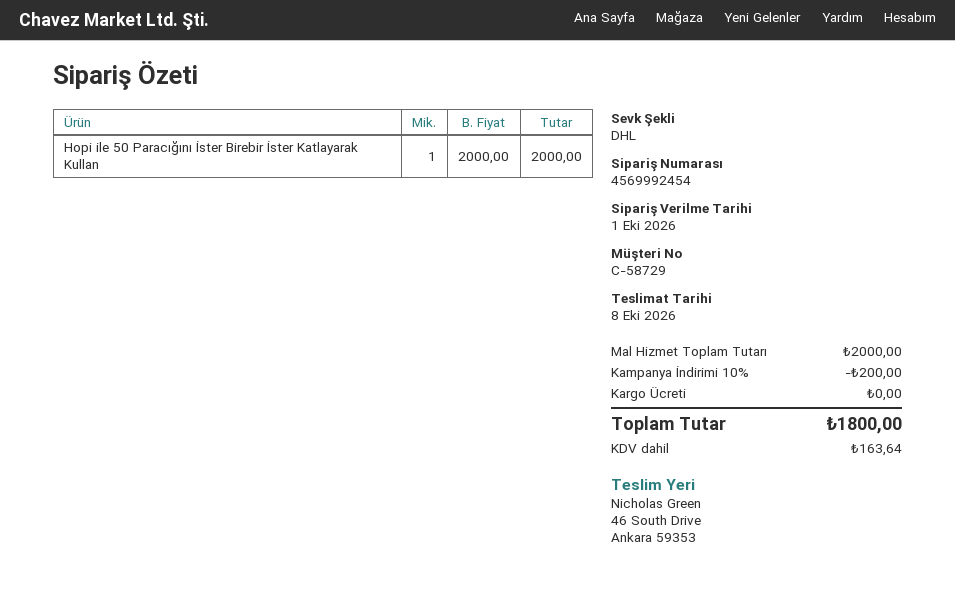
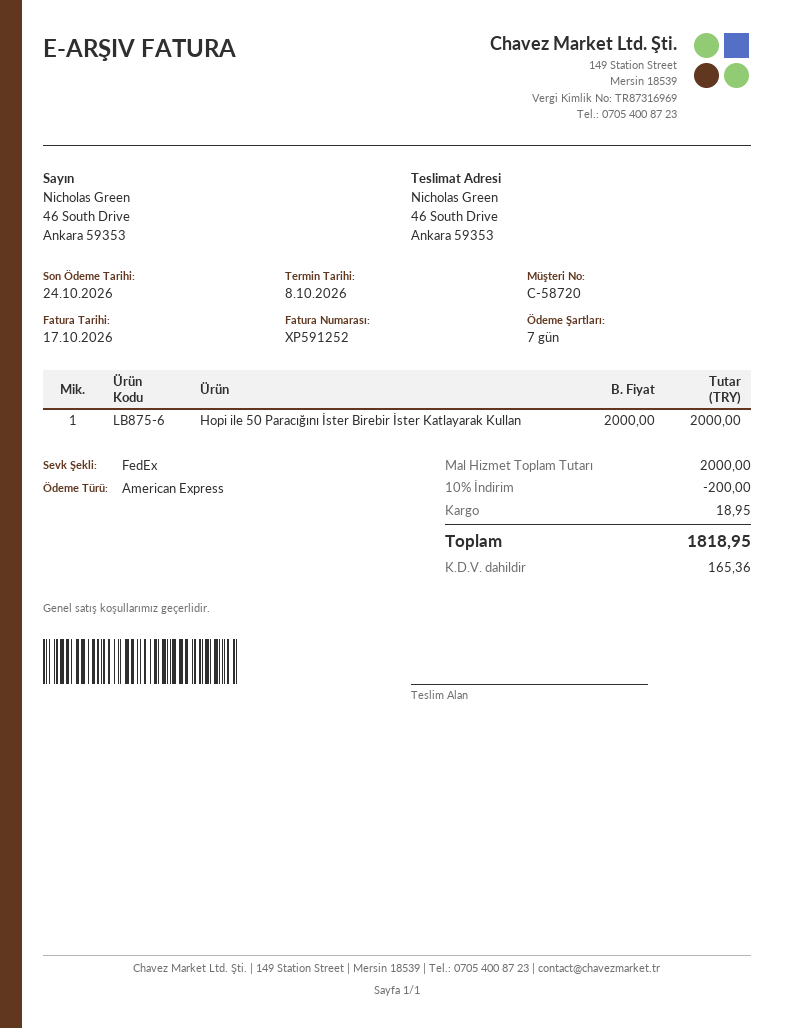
customer number: C-58729 -> C-58720
shipping method: DHL -> FedEx
shipping: 0.00 -> 18.95
tax: 163.64 -> 165.36
total: 1800.00 -> 1818.95

